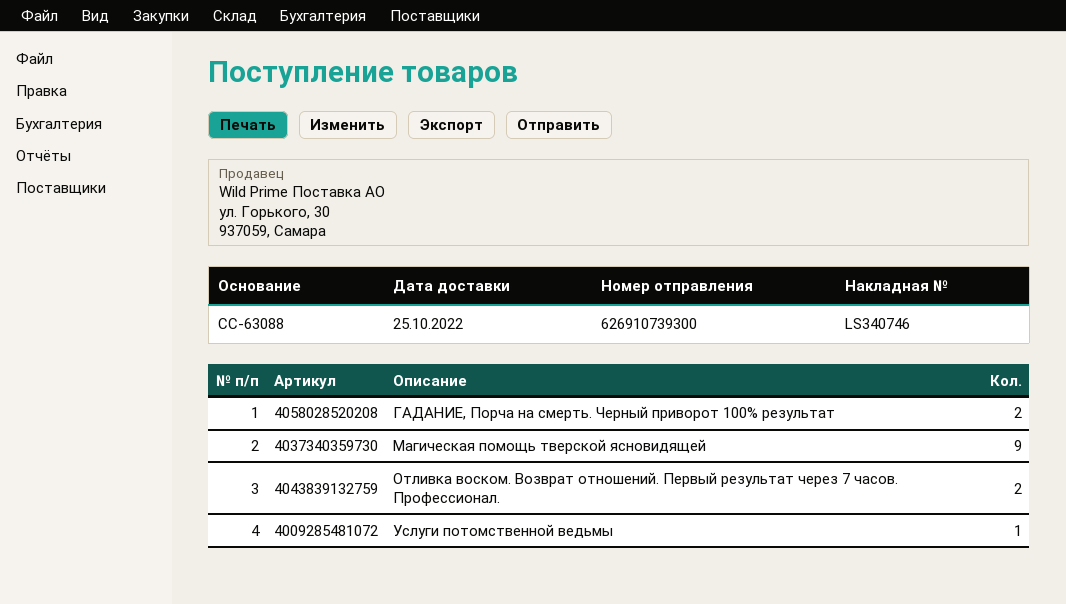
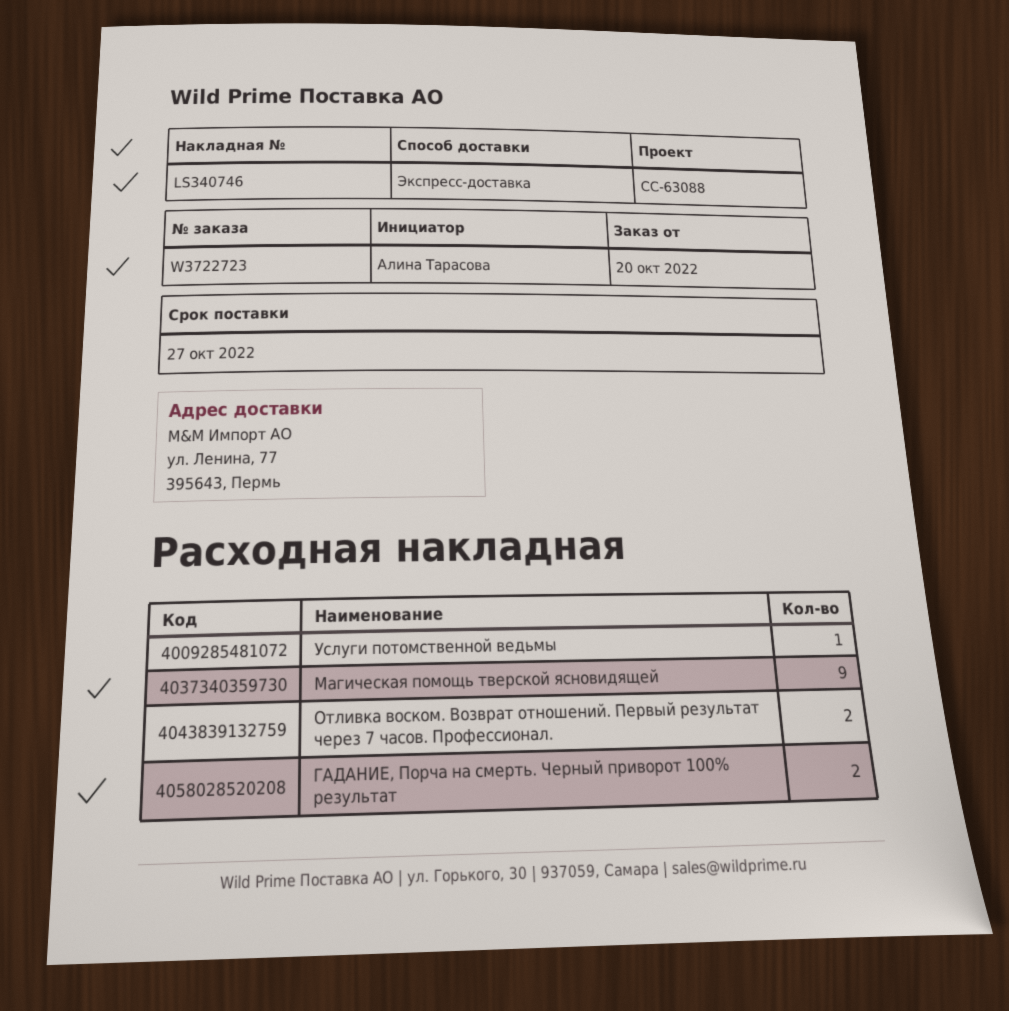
delivery date: 2022-10-25 -> 2022-10-27

